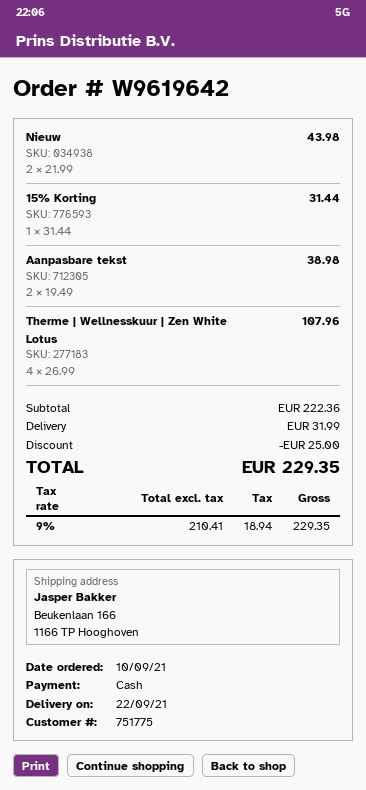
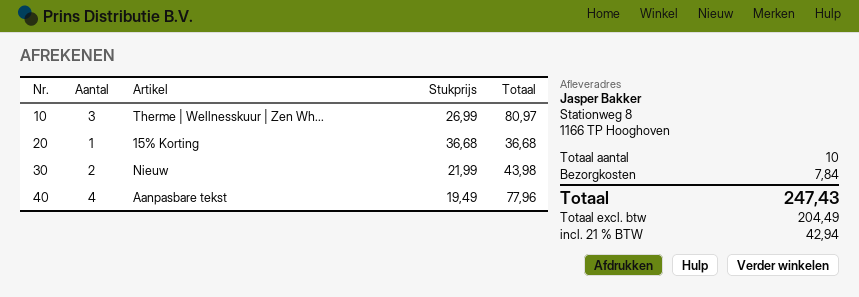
ship to: Beukenlaan 166, 1166 TP Hooghoven -> Stationweg 8, 1166 TP Hooghoven
15% Korting: 1 x 31.44 = 31.44 -> 1 x 36.68 = 36.68
Aanpasbare tekst: 2 x 19.49 = 38.98 -> 4 x 19.49 = 77.96
Therme | Wellnesskuur | Zen White Lotus: 4 x 26.99 = 107.96 -> 3 x 26.99 = 80.97
discount: 25.00 -> none
shipping: 31.99 -> 7.84
net: 210.41 -> 204.49
tax: 9% = 18.94 -> 21% = 42.94
total: 229.35 -> 247.43

